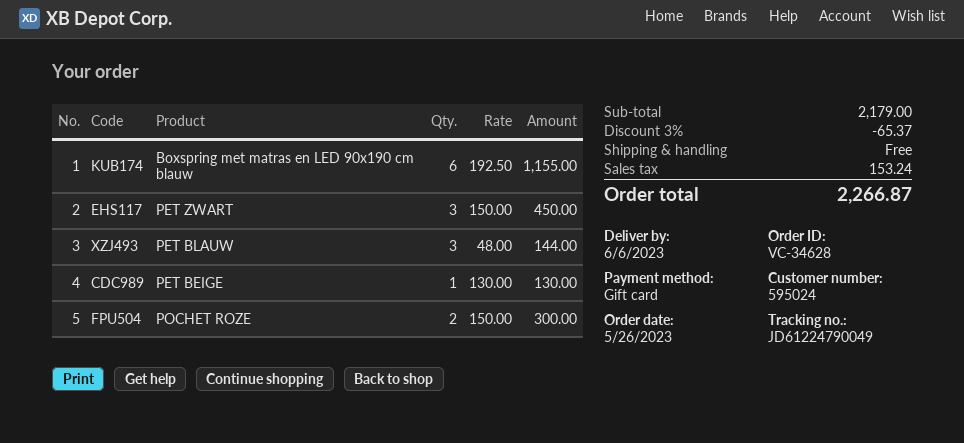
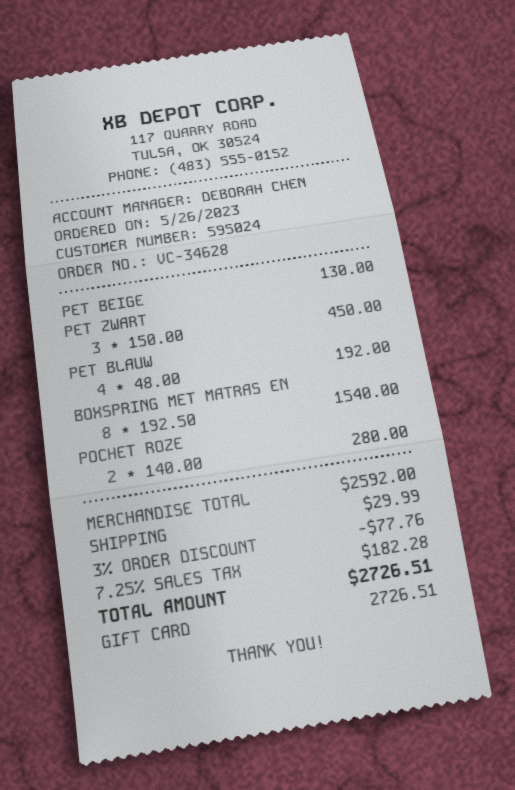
Boxspring met matras en LED 90x190 cm blauw: 6 x 192.50 = 1155.00 -> 8 x 192.50 = 1540.00
PET BLAUW: 3 x 48.00 = 144.00 -> 4 x 48.00 = 192.00
POCHET ROZE: 2 x 150.00 = 300.00 -> 2 x 140.00 = 280.00
subtotal: 2179.00 -> 2592.00
discount: 3% = 65.37 -> 3% = 77.76
shipping: 0.00 -> 29.99
tax: 153.24 -> 182.28
total: 2266.87 -> 2726.51

